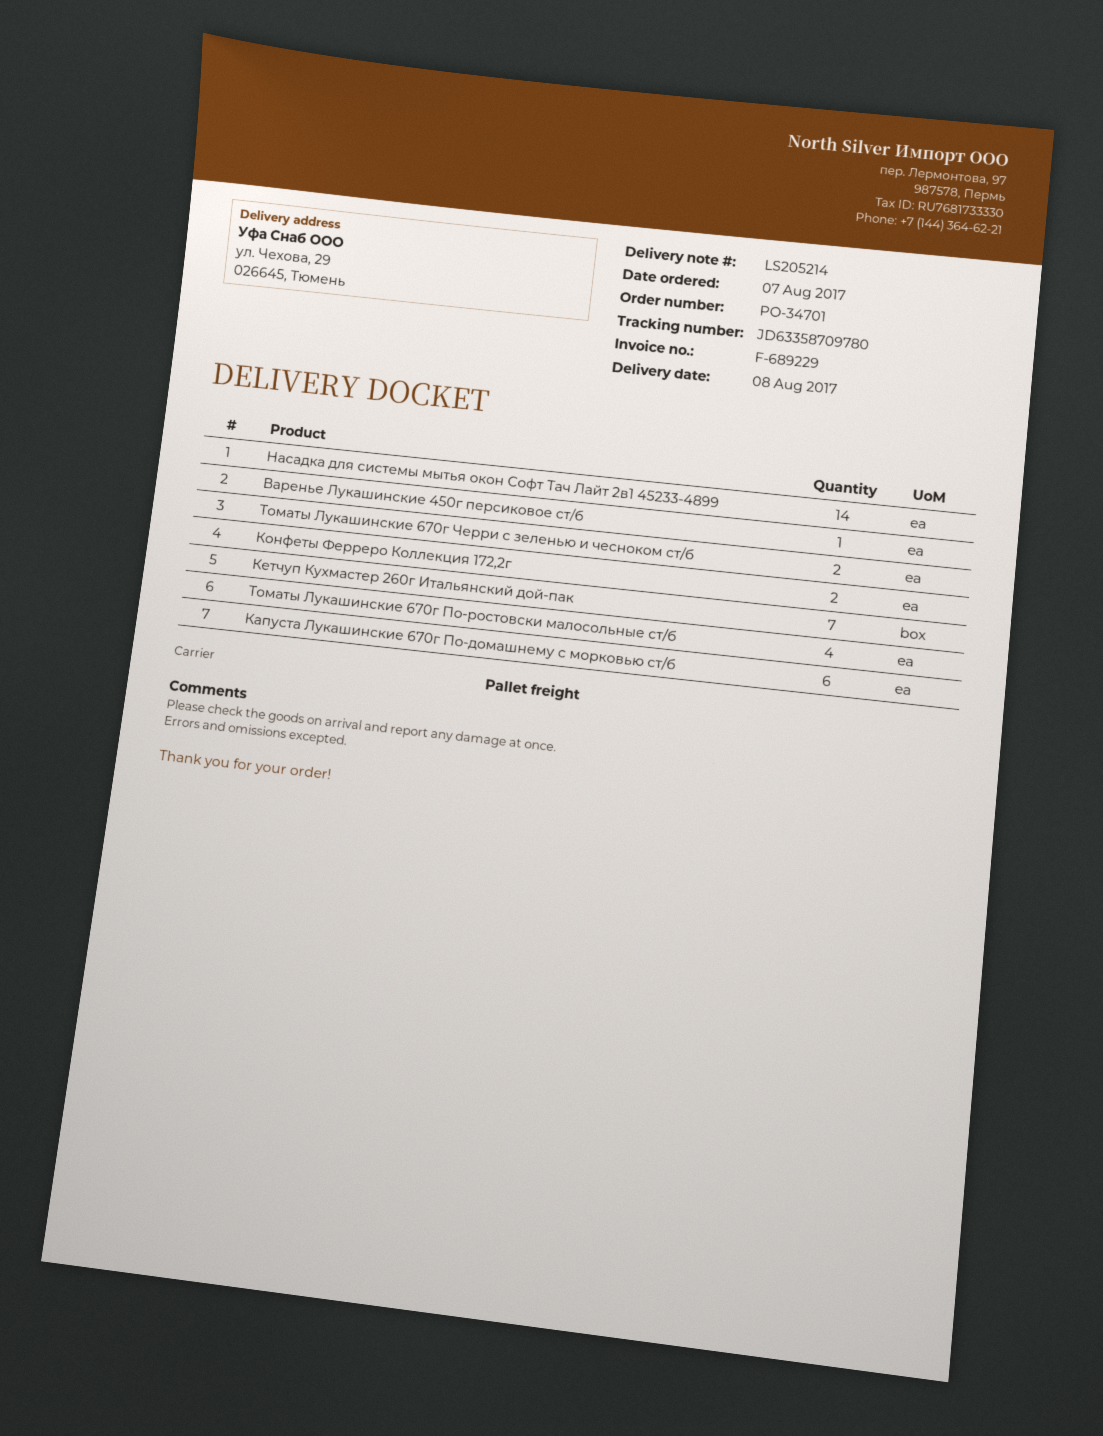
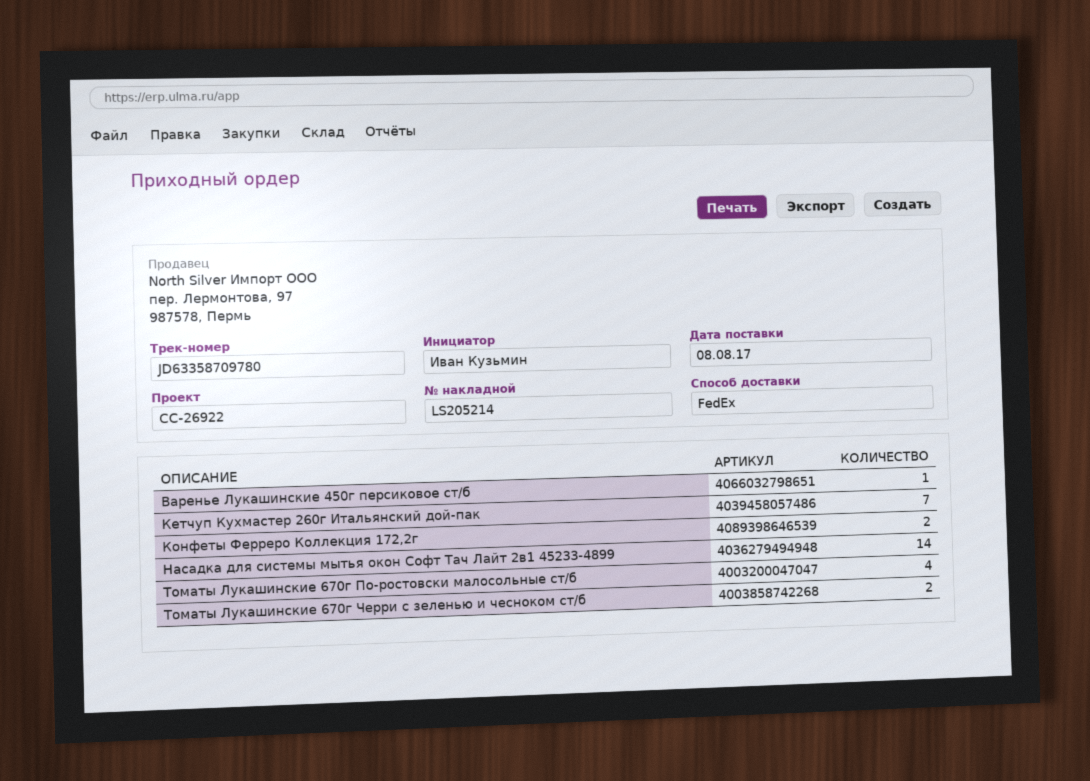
shipping method: pallet freight -> FedEx
Капуста Лукашинские 670г По-домашнему с морковью ст/б: 6 -> none

